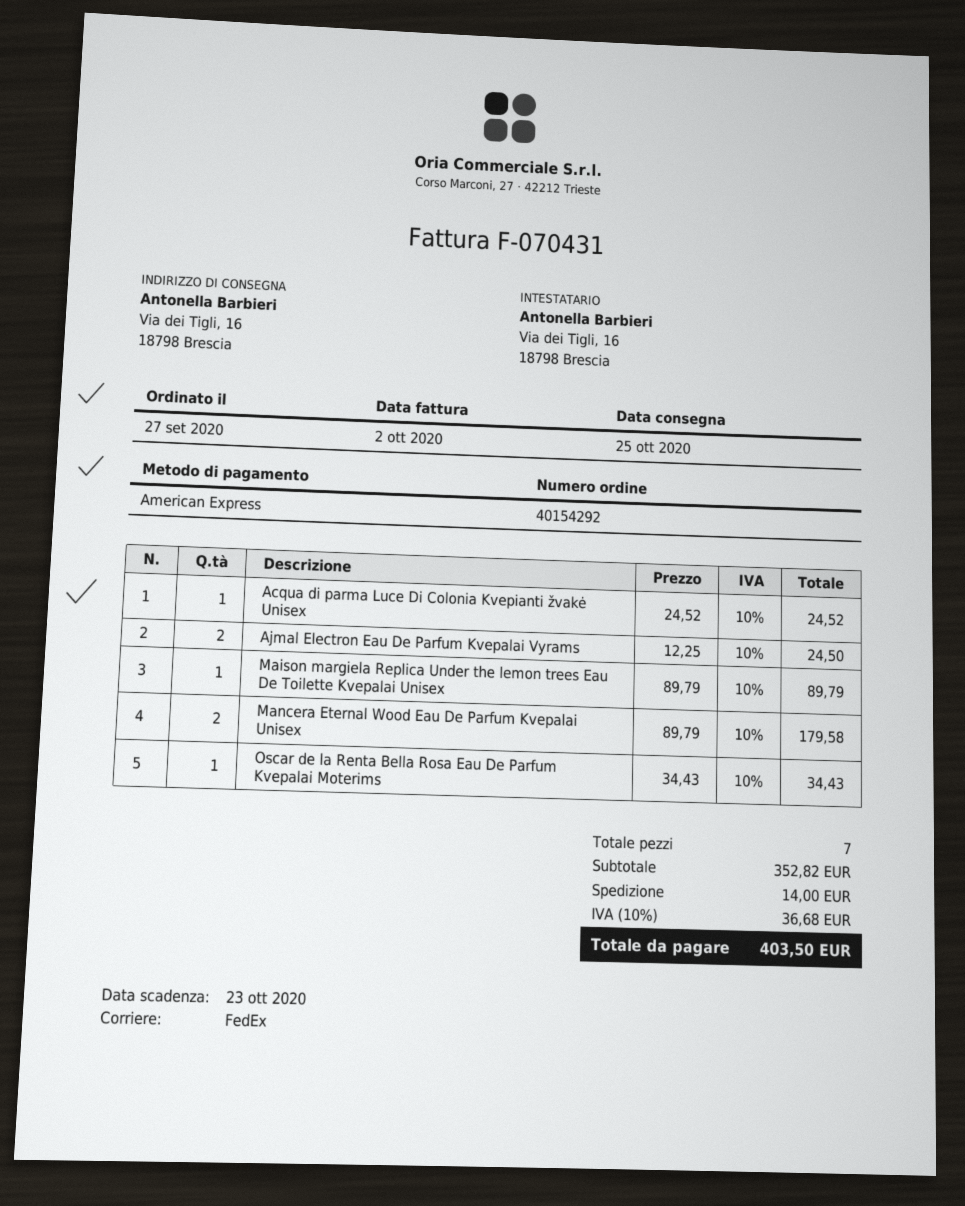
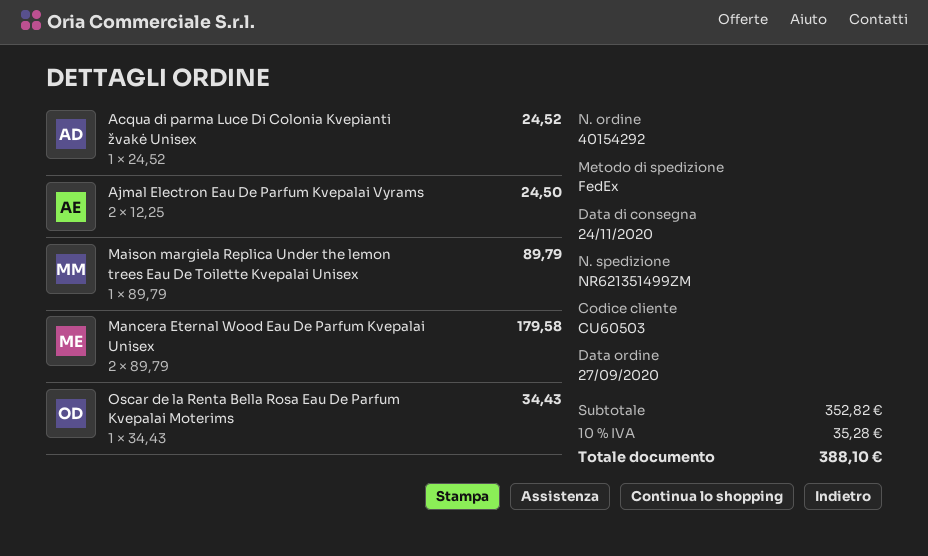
delivery date: 2020-10-25 -> 2020-11-24
shipping: 14.00 -> none
tax: 10% = 36.68 -> 10% = 35.28
total: 403.50 -> 388.10

